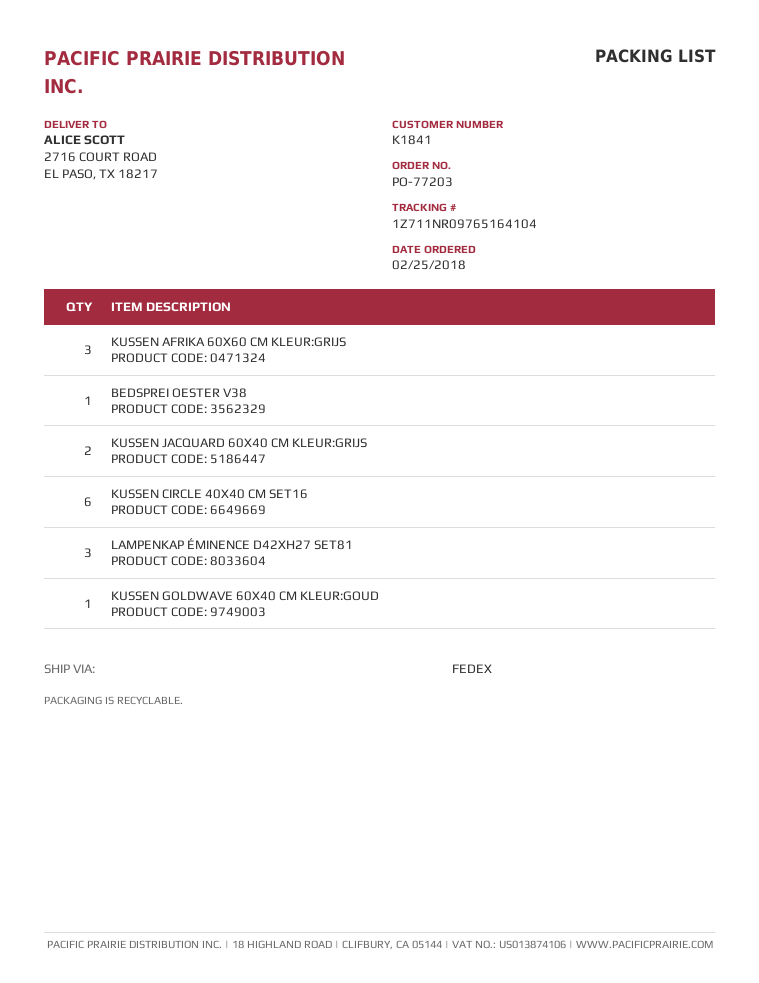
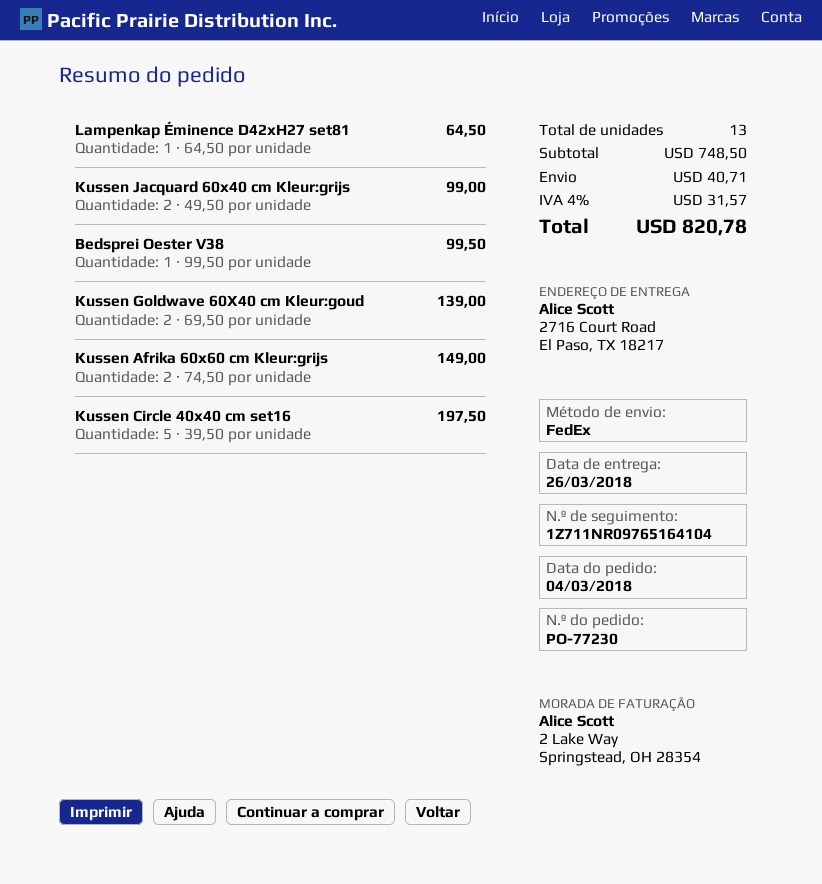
order number: PO-77203 -> PO-77230
order date: 2018-02-25 -> 2018-03-04
KUSSEN AFRIKA 60X60 CM KLEUR:GRIJS: 3 -> 2
KUSSEN CIRCLE 40X40 CM SET16: 6 -> 5
LAMPENKAP ÉMINENCE D42XH27 SET81: 3 -> 1
KUSSEN GOLDWAVE 60X40 CM KLEUR:GOUD: 1 -> 2

